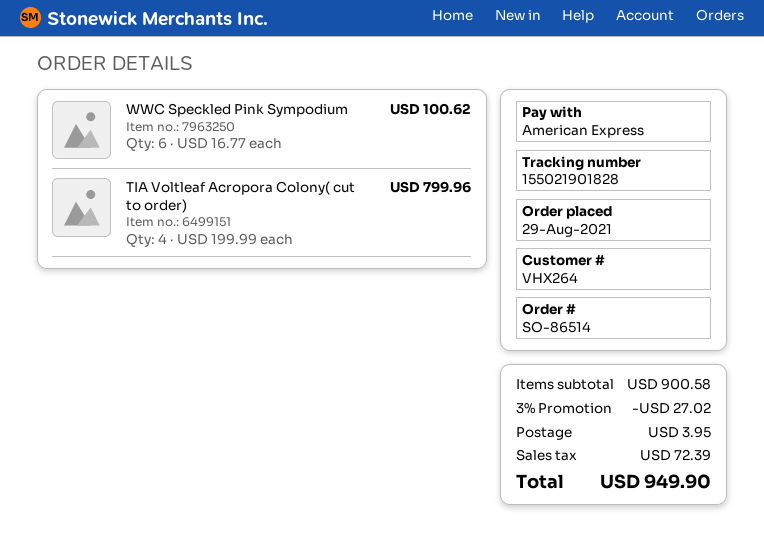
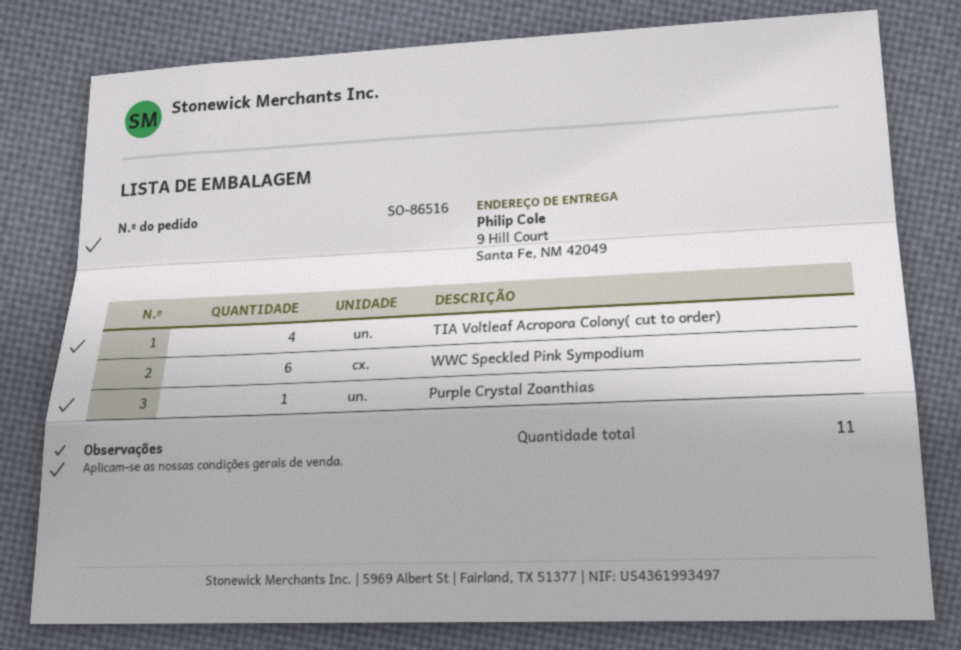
order number: SO-86514 -> SO-86516
Purple Crystal Zoanthias: none -> 1

